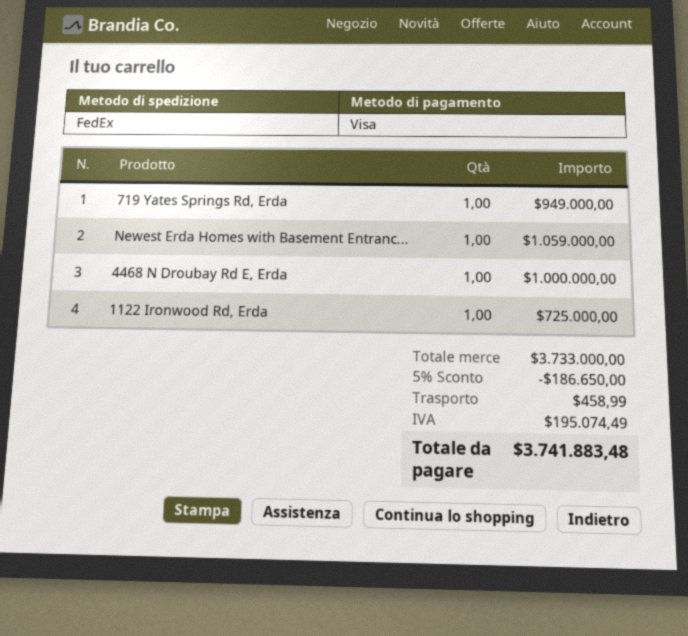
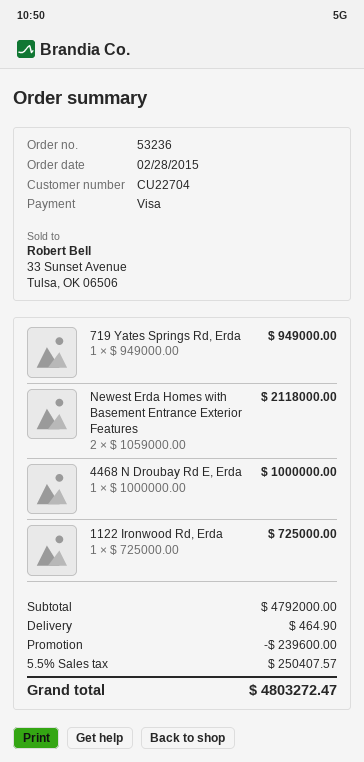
Newest Erda Homes with Basement Entranc...: 1 for 1059000.00 -> 2 for 2118000.00
subtotal: 3733000.00 -> 4792000.00
discount: 186650.00 -> 239600.00
shipping: 458.99 -> 464.90
tax: 195074.49 -> 250407.57
total: 3741883.48 -> 4803272.47

